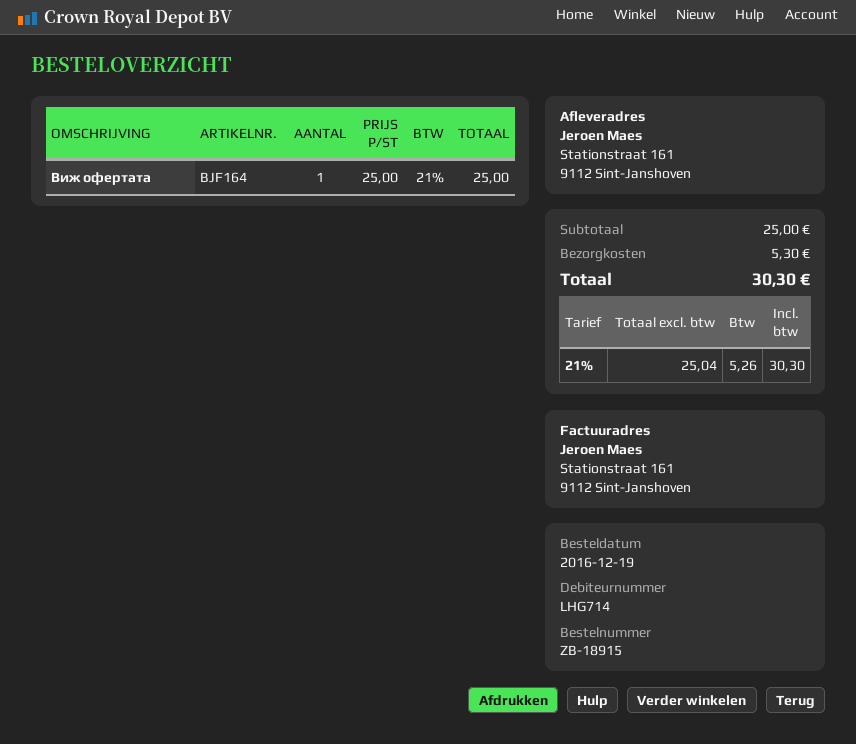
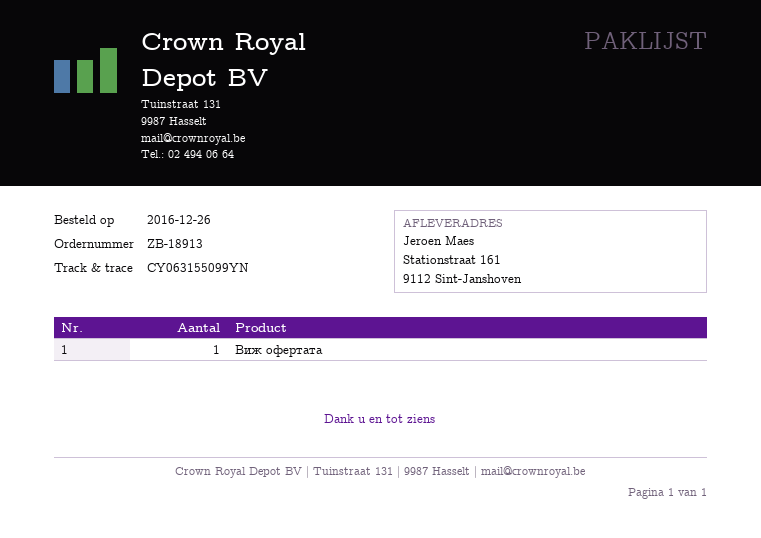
order number: ZB-18915 -> ZB-18913
order date: 2016-12-19 -> 2016-12-26

